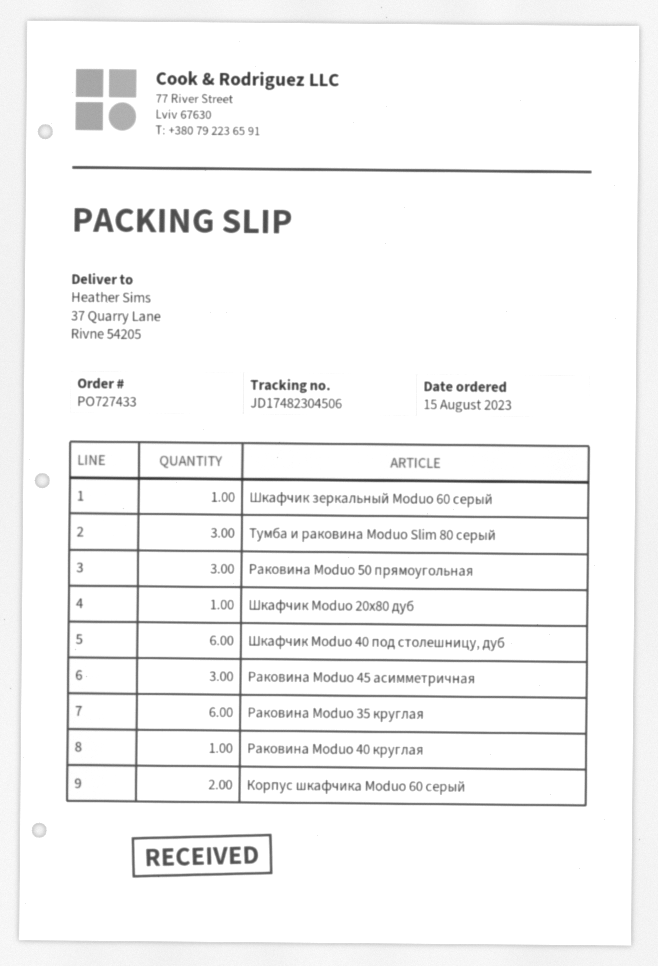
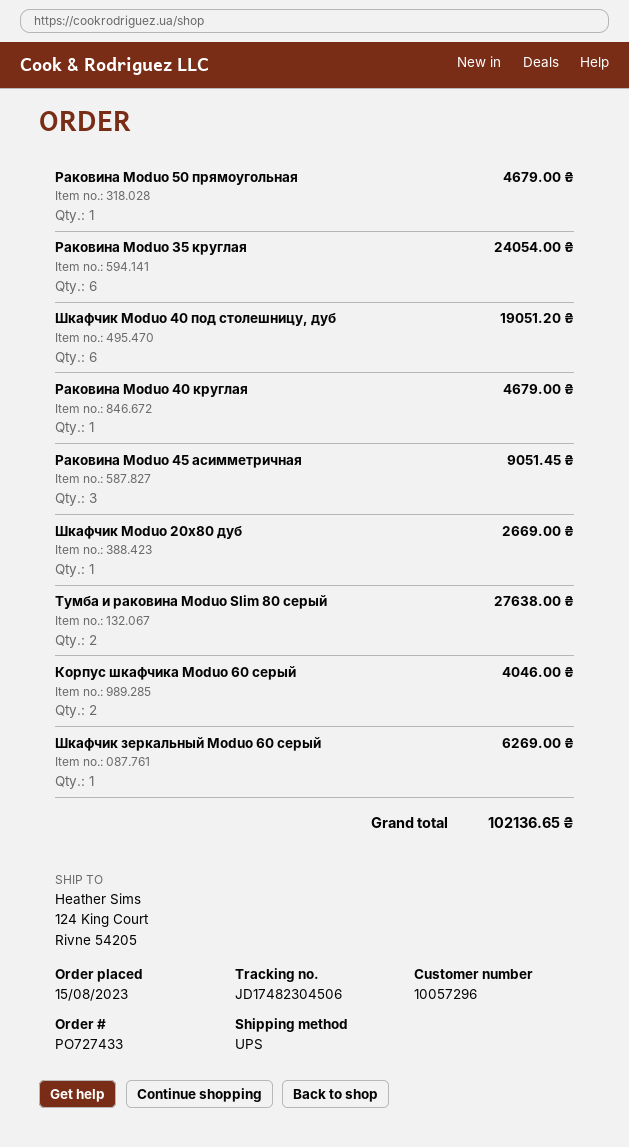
ship to: 37 Quarry Lane, Rivne 54205 -> 124 King Court, Rivne 54205
Тумба и раковина Moduo Slim 80 серый: 3 -> 2
Раковина Moduo 50 прямоугольная: 3 -> 1

